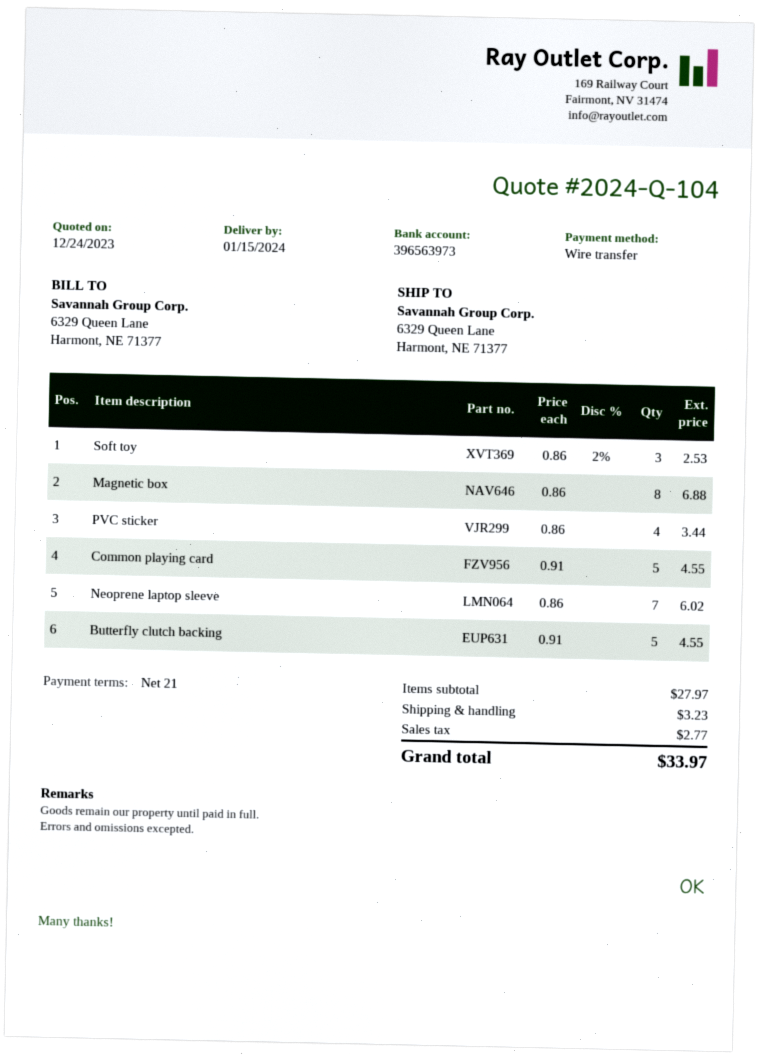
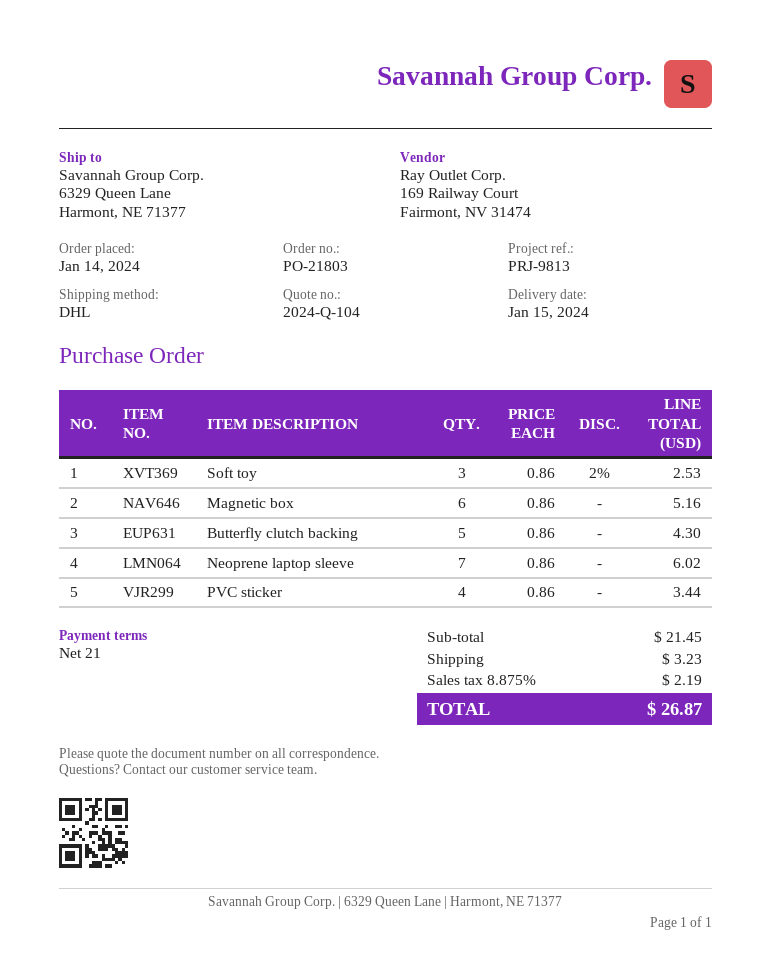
Magnetic box: 8 x 0.86 = 6.88 -> 6 x 0.86 = 5.16
Common playing card: 5 x 0.91 = 4.55 -> none
Butterfly clutch backing: 5 x 0.91 = 4.55 -> 5 x 0.86 = 4.30
subtotal: 27.97 -> 21.45
tax: 2.77 -> 2.19
total: 33.97 -> 26.87

